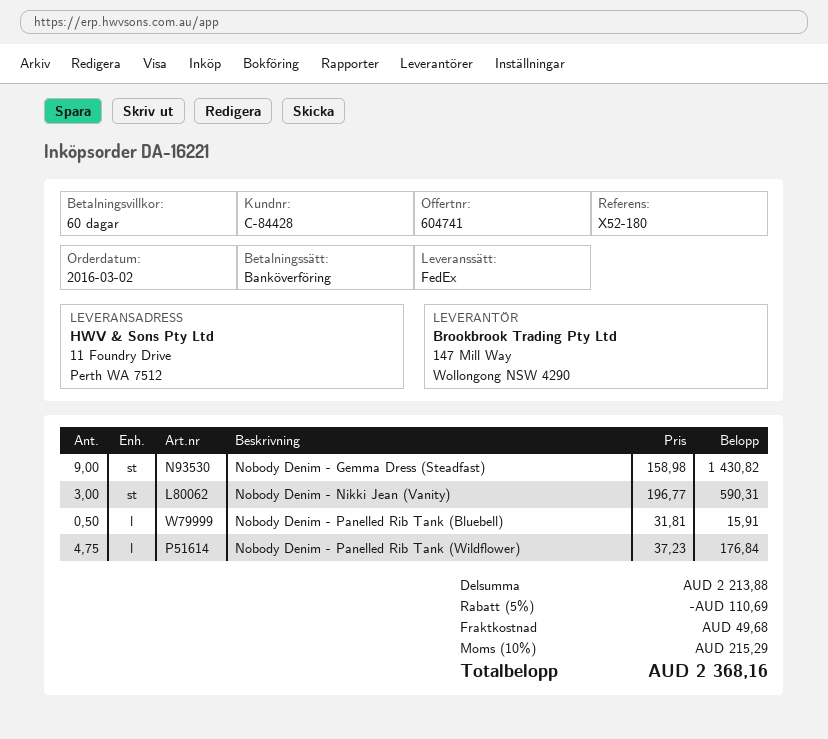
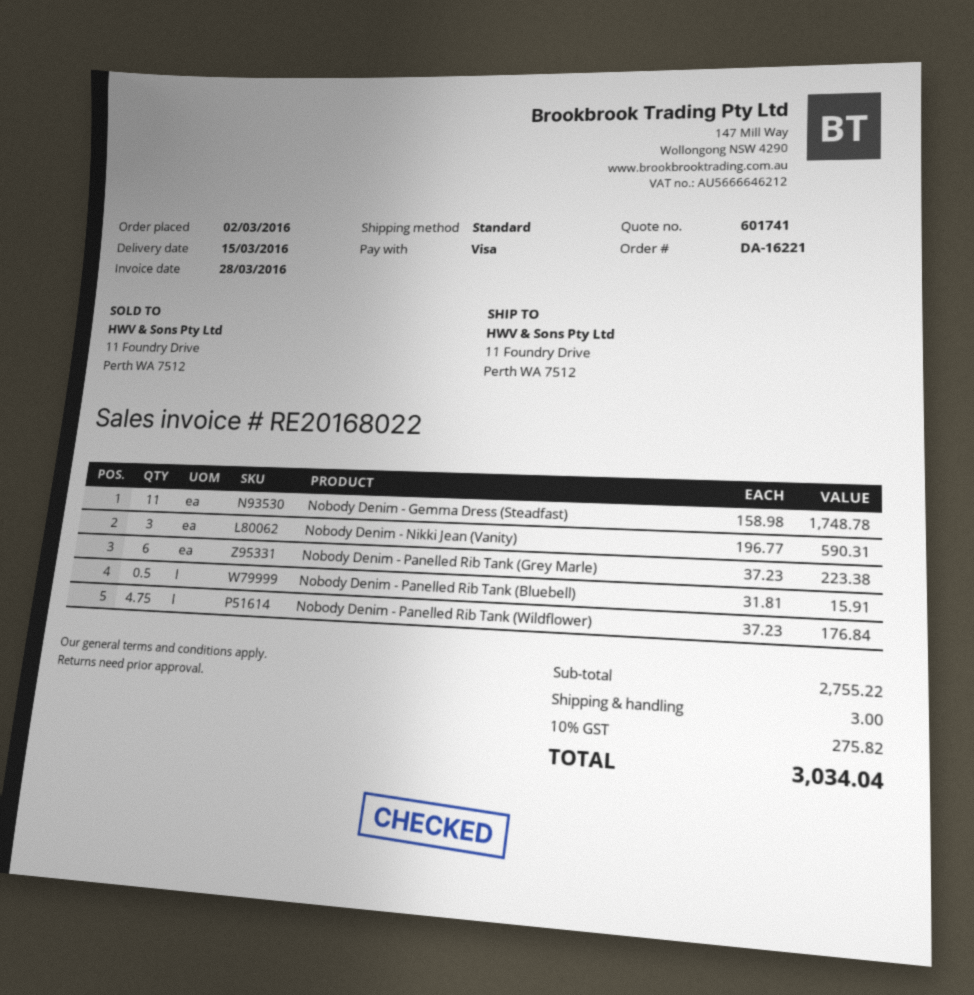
quote number: 604741 -> 601741
payment method: bank transfer -> Visa
shipping method: FedEx -> standard
Nobody Denim - Gemma Dress (Steadfast): 9 x 158.98 = 1430.82 -> 11 x 158.98 = 1748.78
Nobody Denim - Panelled Rib Tank (Grey Marle): none -> 6 x 37.23 = 223.38
subtotal: 2213.88 -> 2755.22
discount: 5% = 110.69 -> none
shipping: 49.68 -> 3.00
tax: 10% = 215.29 -> 10% = 275.82
total: 2368.16 -> 3034.04

